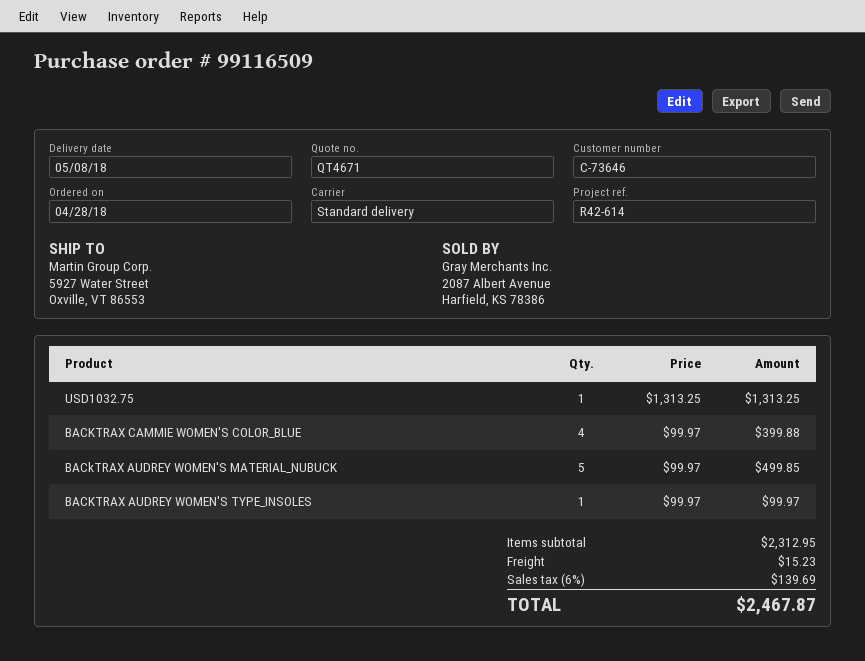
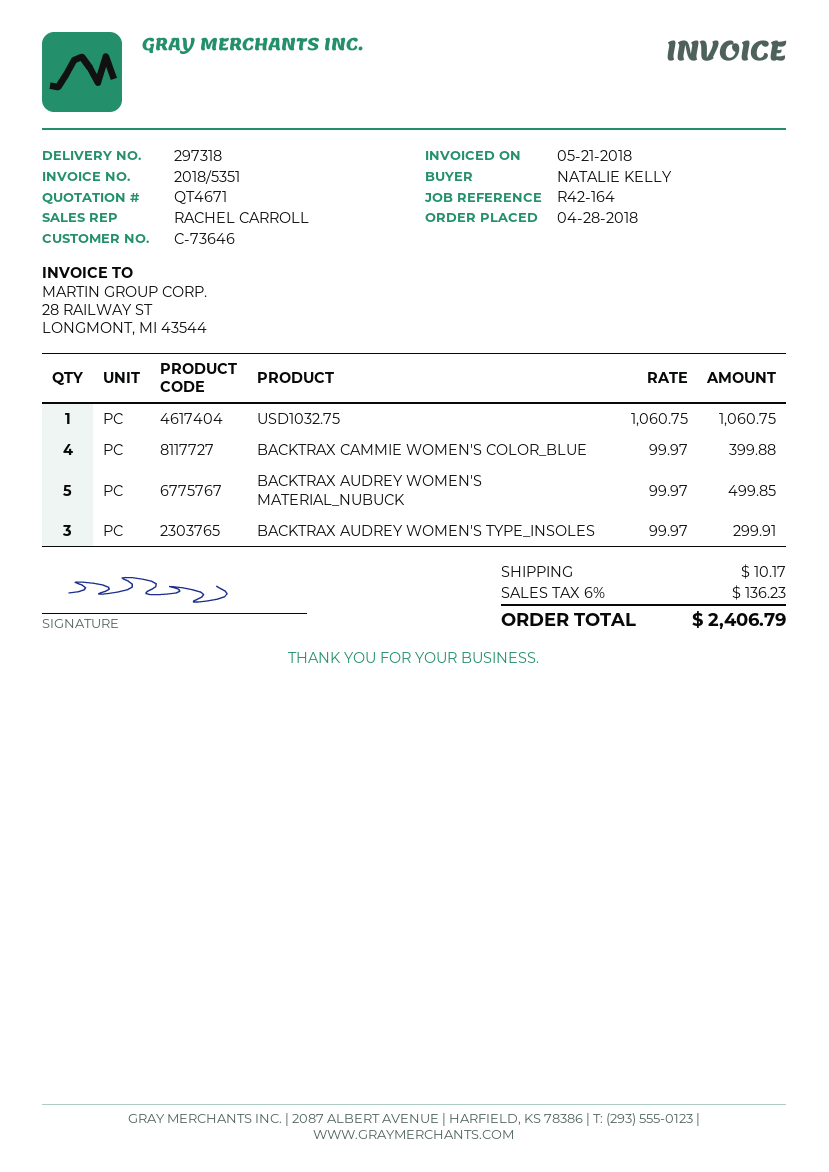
reference: R42-614 -> R42-164
USD1032.75: 1 x 1313.25 = 1313.25 -> 1 x 1060.75 = 1060.75
BACKTRAX AUDREY WOMEN'S TYPE_INSOLES: 1 x 99.97 = 99.97 -> 3 x 99.97 = 299.91
shipping: 15.23 -> 10.17
tax: 6% = 139.69 -> 6% = 136.23
total: 2467.87 -> 2406.79

